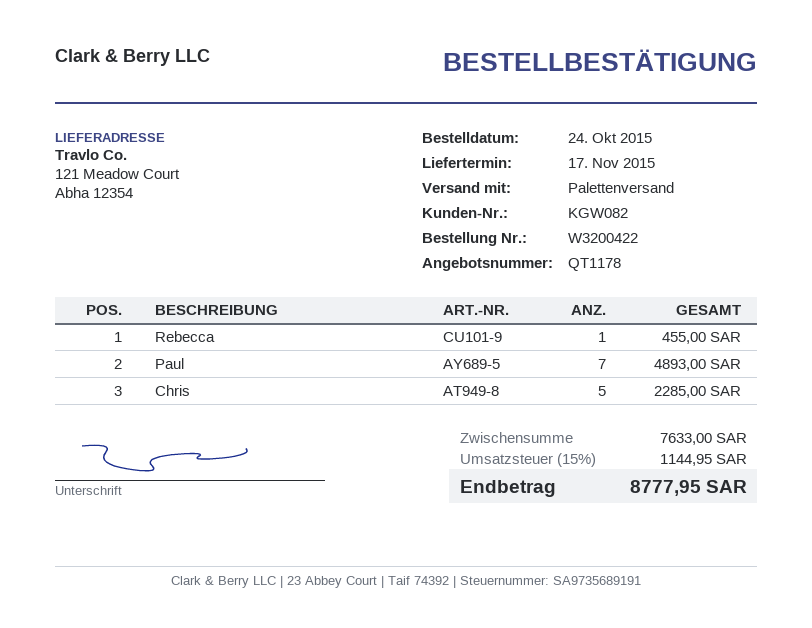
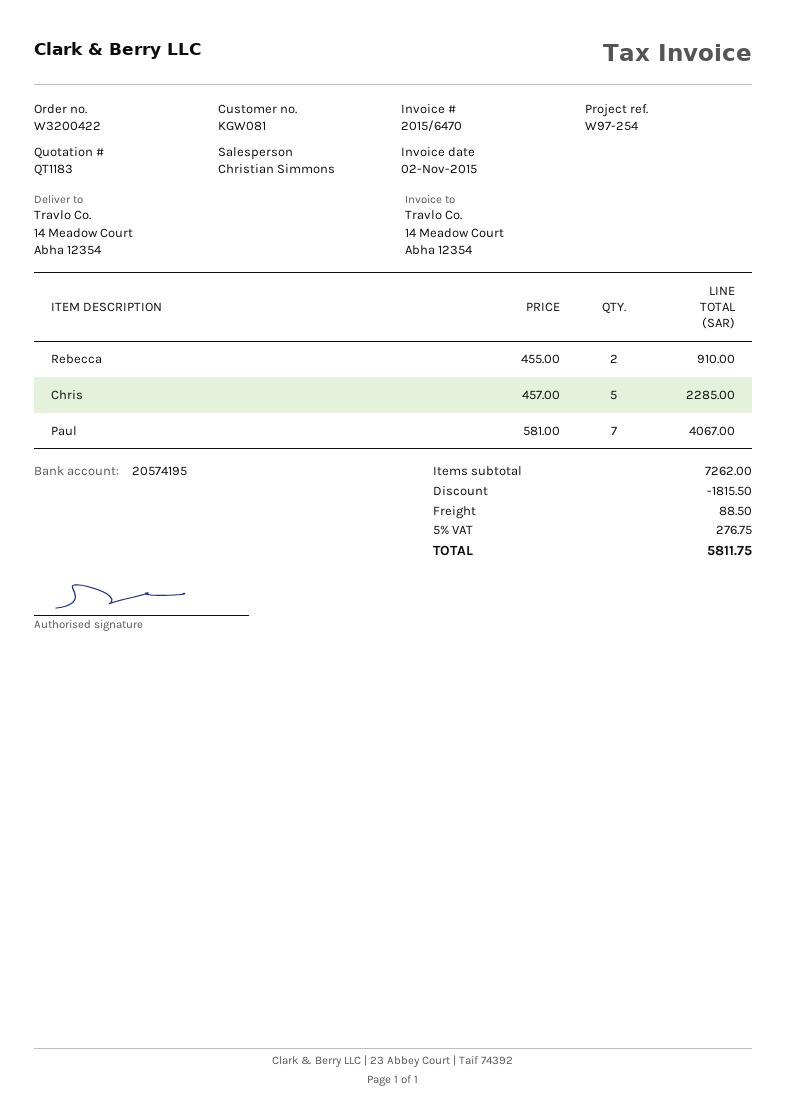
quote number: QT1178 -> QT1183
customer number: KGW082 -> KGW081
ship to: 121 Meadow Court, Abha 12354 -> 14 Meadow Court, Abha 12354
Rebecca: 1 for 455.00 -> 2 for 910.00
Paul: 7 for 4893.00 -> 7 for 4067.00
subtotal: 7633.00 -> 7262.00
discount: none -> 1815.50
shipping: none -> 88.50
tax: 15% = 1144.95 -> 5% = 276.75
total: 8777.95 -> 5811.75

